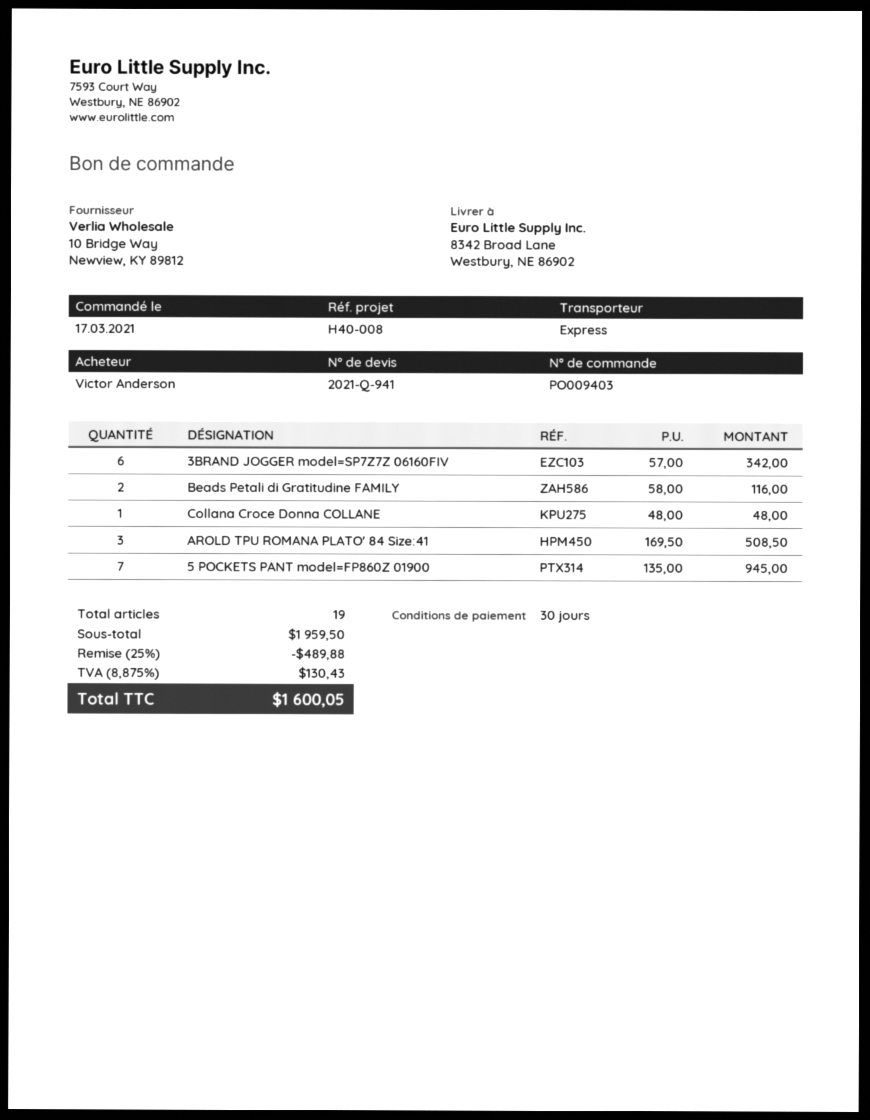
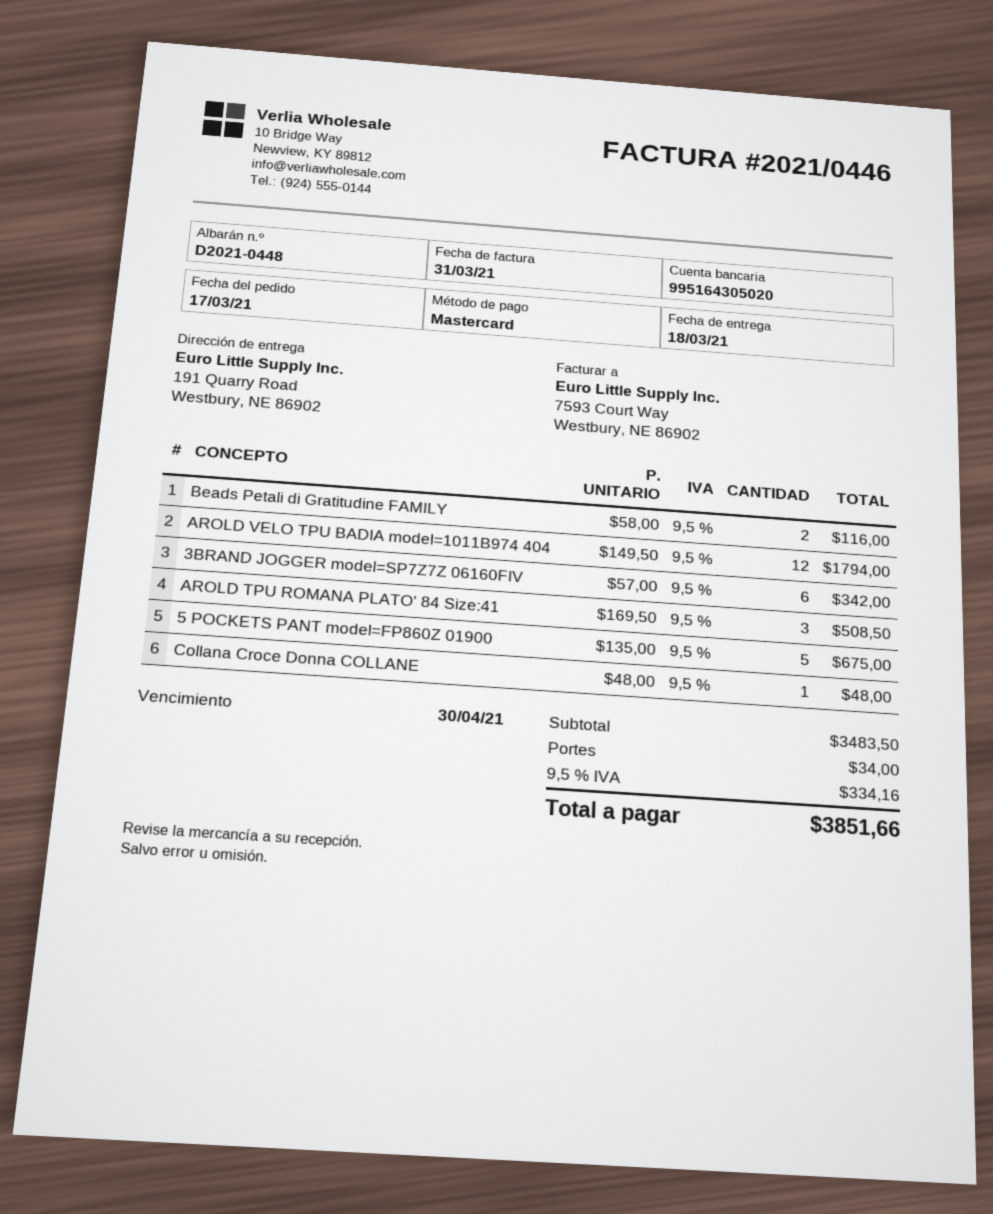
ship to: 8342 Broad Lane, Westbury, NE 86902 -> 191 Quarry Road, Westbury, NE 86902
5 POCKETS PANT model=FP860Z 01900: 7 x 135.00 = 945.00 -> 5 x 135.00 = 675.00
AROLD VELO TPU BADIA model=1011B974 404: none -> 12 x 149.50 = 1794.00
subtotal: 1959.50 -> 3483.50
discount: 25% = 489.88 -> none
shipping: none -> 34.00
tax: 8.875% = 130.43 -> 9.5% = 334.16
total: 1600.05 -> 3851.66

